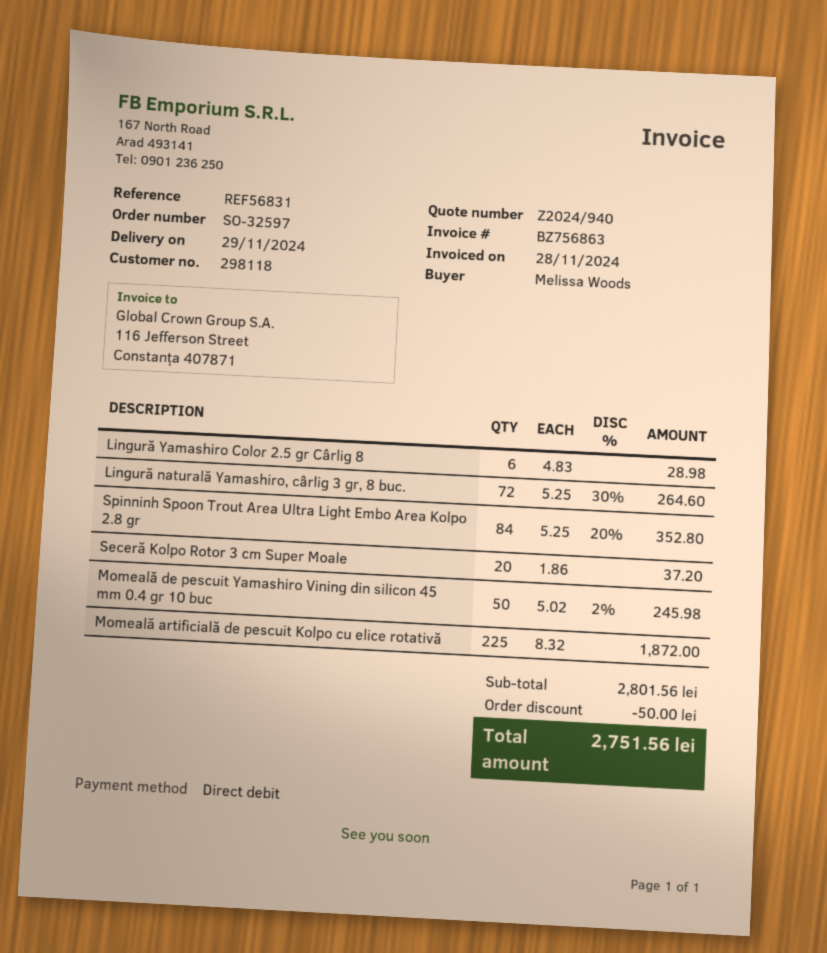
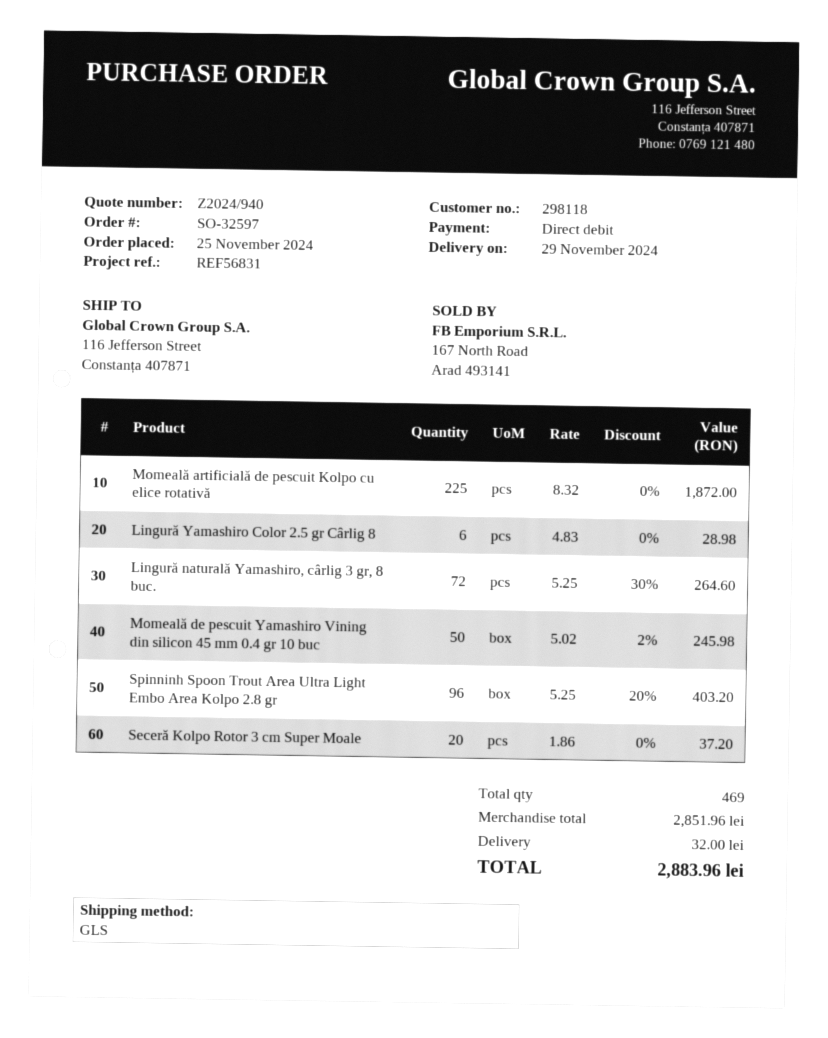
Spinninh Spoon Trout Area Ultra Light Embo Area Kolpo 2.8 gr: 84 x 5.25 - 20% = 352.80 -> 96 x 5.25 - 20% = 403.20
subtotal: 2801.56 -> 2851.96
discount: 50.00 -> none
shipping: none -> 32.00
total: 2751.56 -> 2883.96

